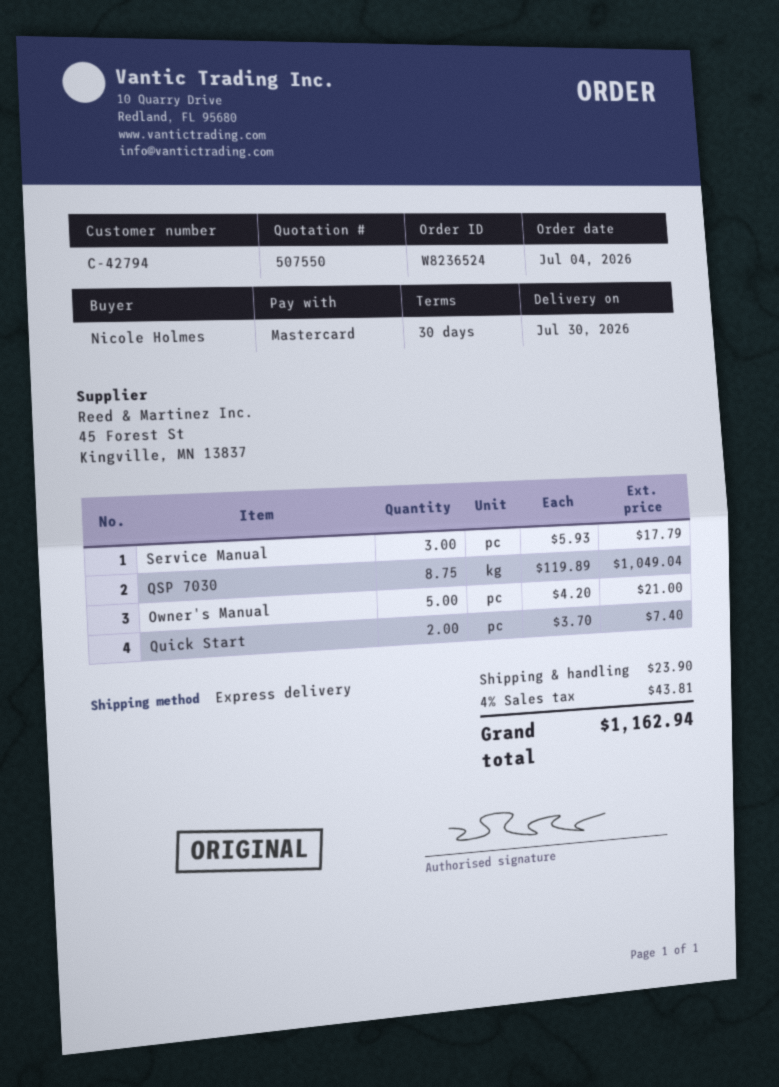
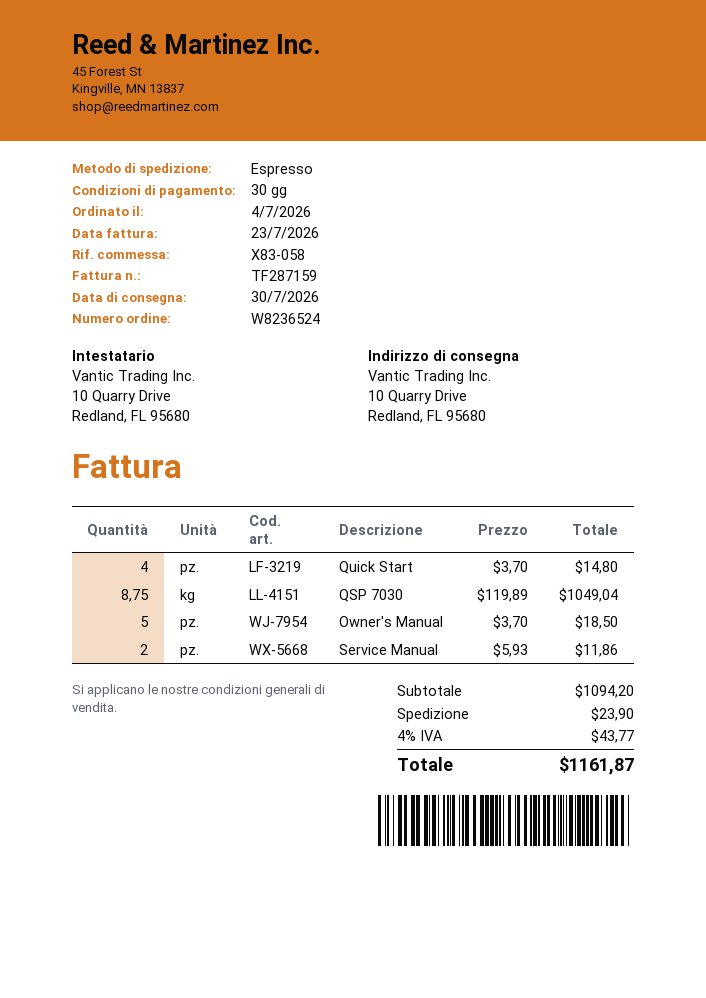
Service Manual: 3 x 5.93 = 17.79 -> 2 x 5.93 = 11.86
Owner's Manual: 5 x 4.20 = 21.00 -> 5 x 3.70 = 18.50
Quick Start: 2 x 3.70 = 7.40 -> 4 x 3.70 = 14.80
tax: 4% = 43.81 -> 4% = 43.77
total: 1162.94 -> 1161.87

